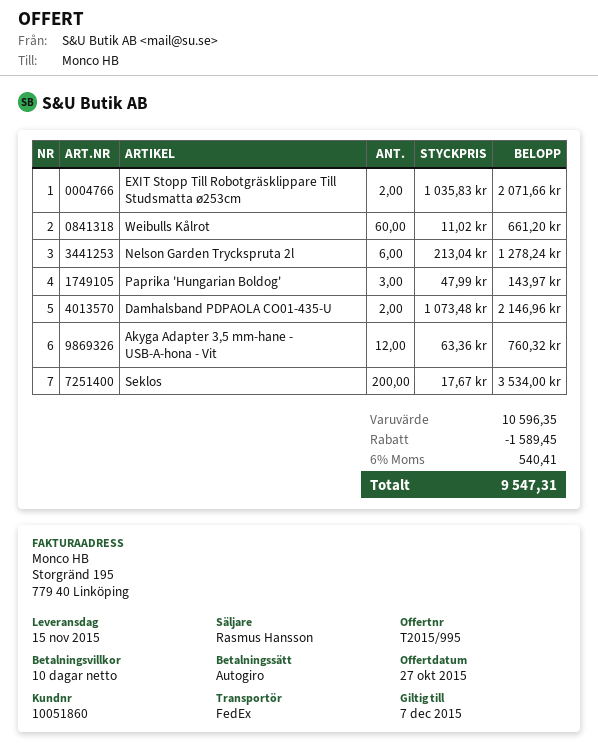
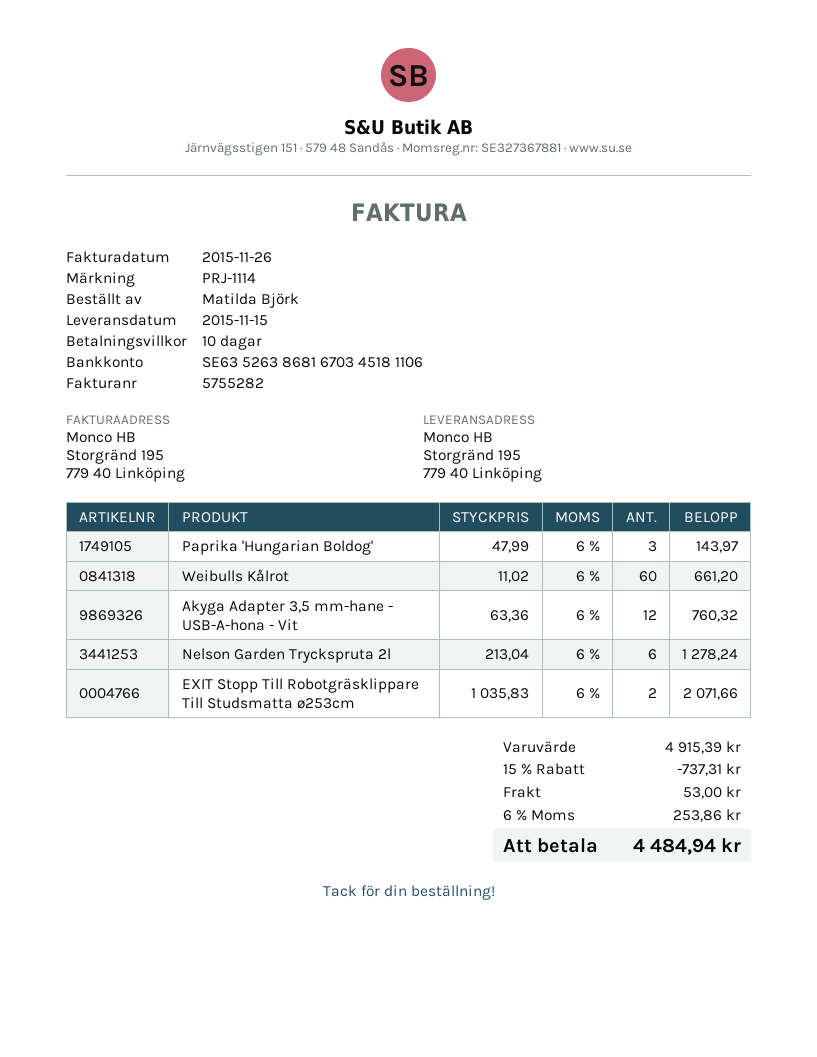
Damhalsband PDPAOLA CO01-435-U: 2 x 1073.48 = 2146.96 -> none
Seklos: 200 x 17.67 = 3534.00 -> none
subtotal: 10596.35 -> 4915.39
discount: 1589.45 -> 737.31
shipping: none -> 53.00
tax: 6% = 540.41 -> 6% = 253.86
total: 9547.31 -> 4484.94

